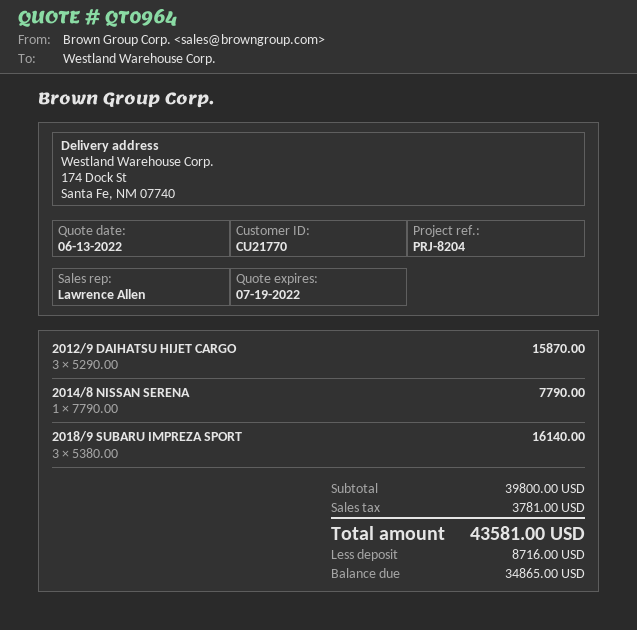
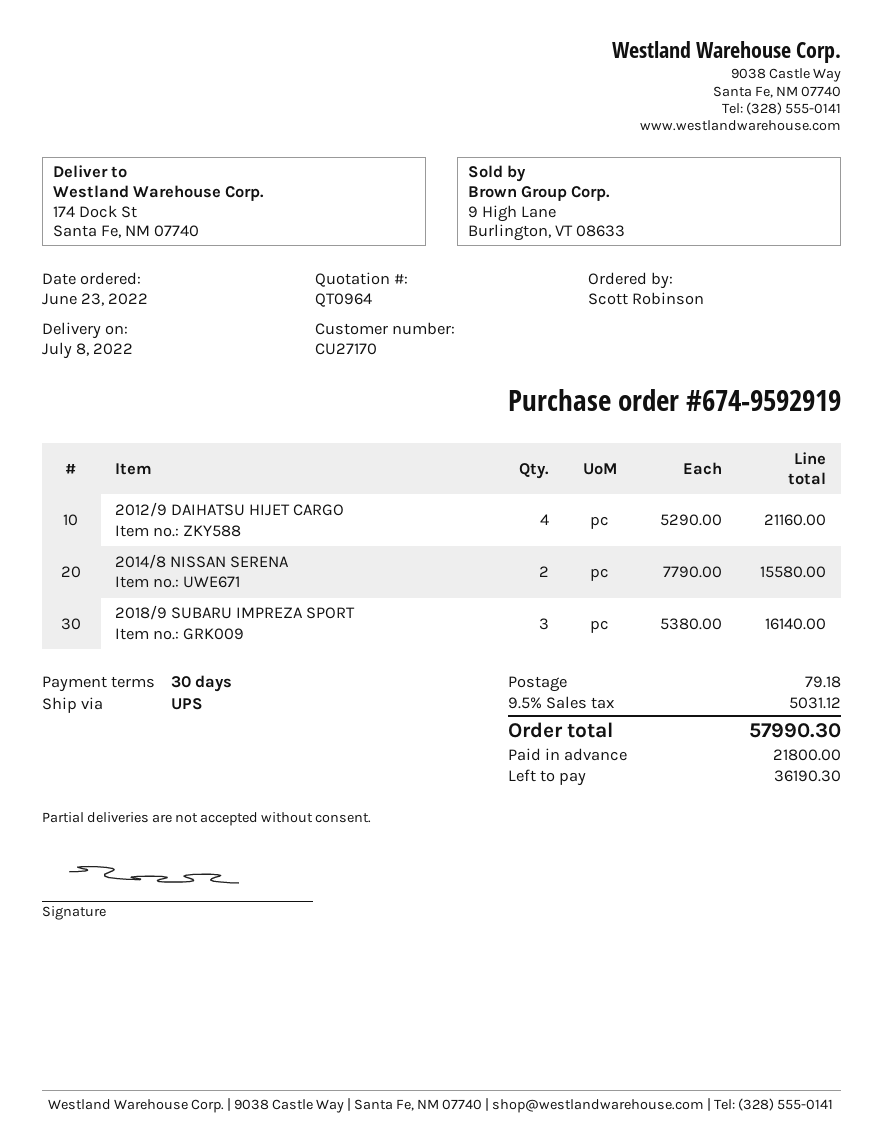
customer number: CU21770 -> CU27170
2012/9 DAIHATSU HIJET CARGO: 3 x 5290.00 = 15870.00 -> 4 x 5290.00 = 21160.00
2014/8 NISSAN SERENA: 1 x 7790.00 = 7790.00 -> 2 x 7790.00 = 15580.00
shipping: none -> 79.18
tax: 3781.00 -> 5031.12
total: 43581.00 -> 57990.30
deposit: 8716.00 -> 21800.00
balance: 34865.00 -> 36190.30

